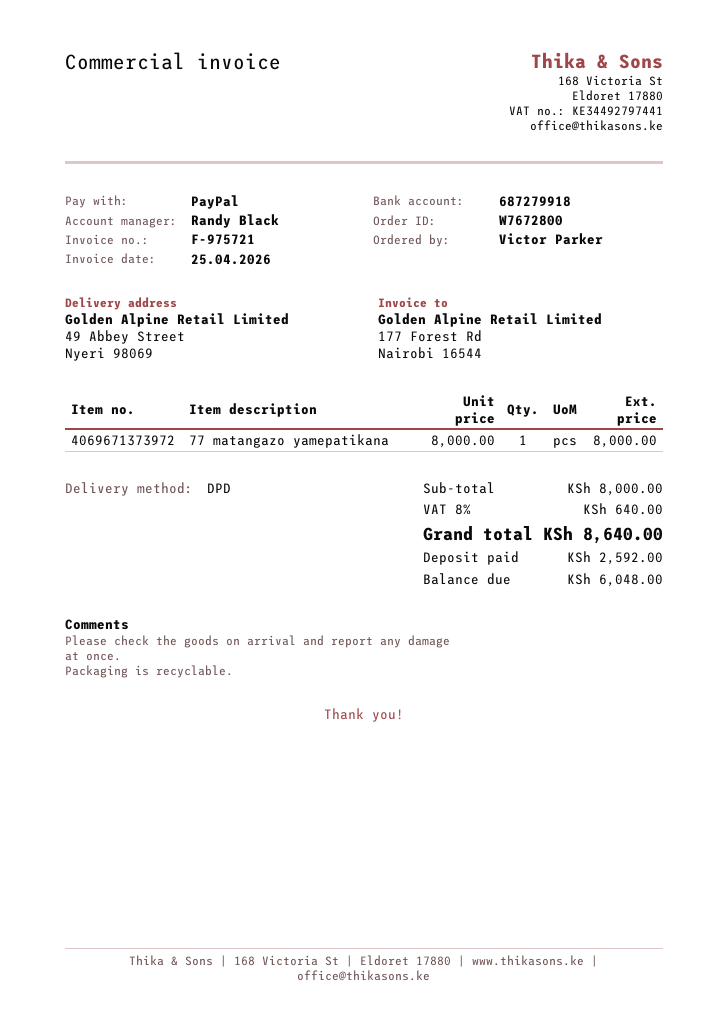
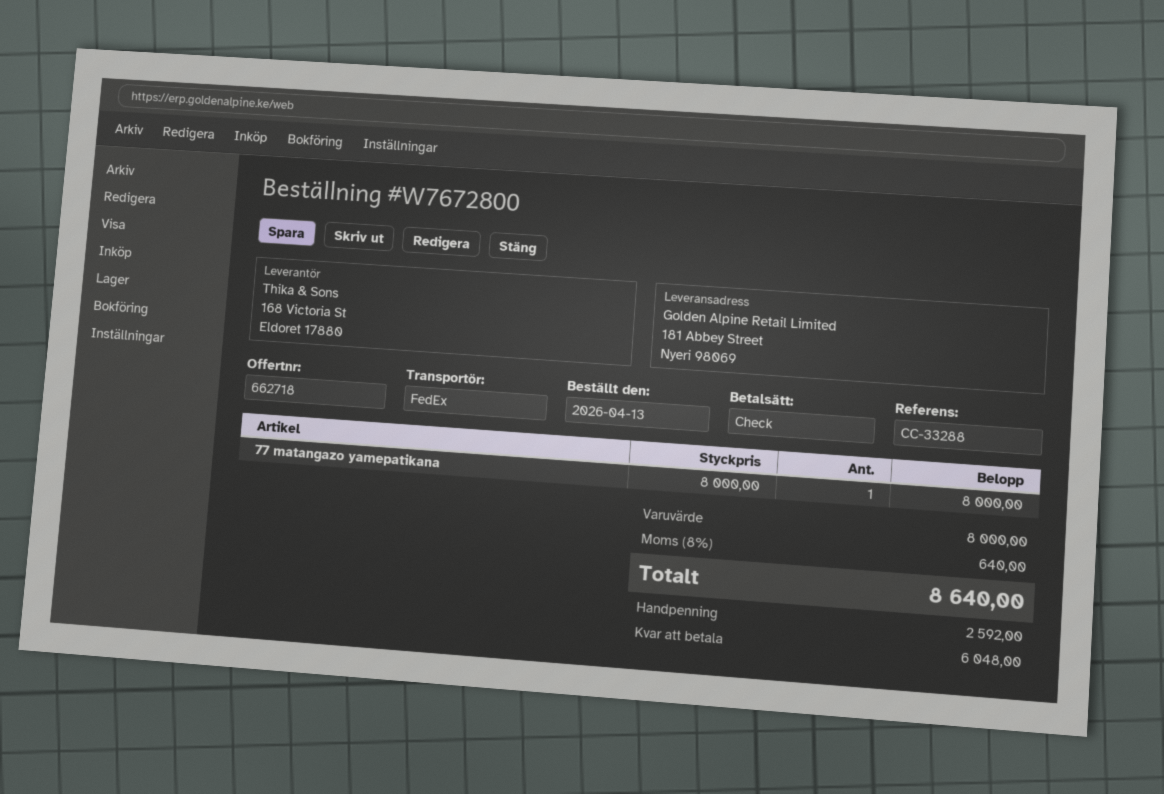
payment method: PayPal -> cheque
shipping method: DPD -> FedEx
ship to: 49 Abbey Street, Nyeri 98069 -> 181 Abbey Street, Nyeri 98069

